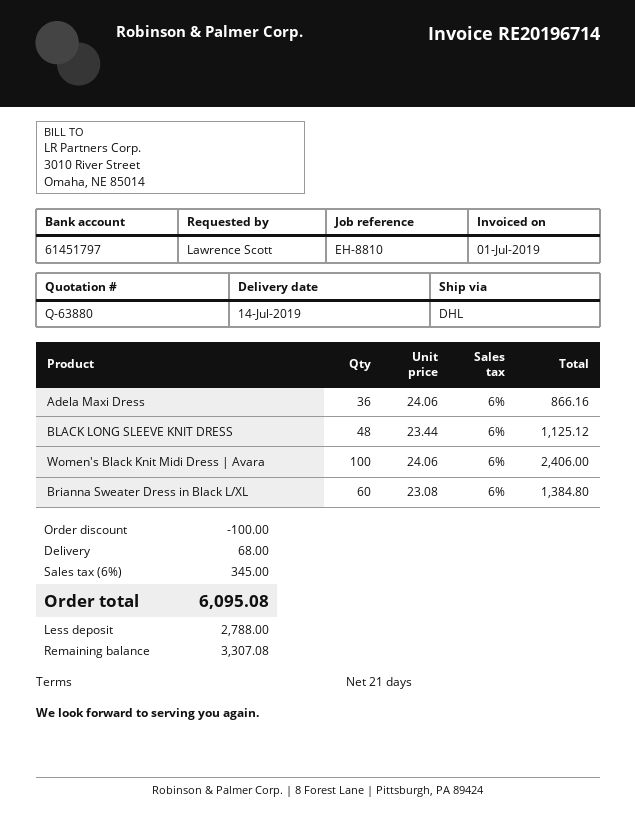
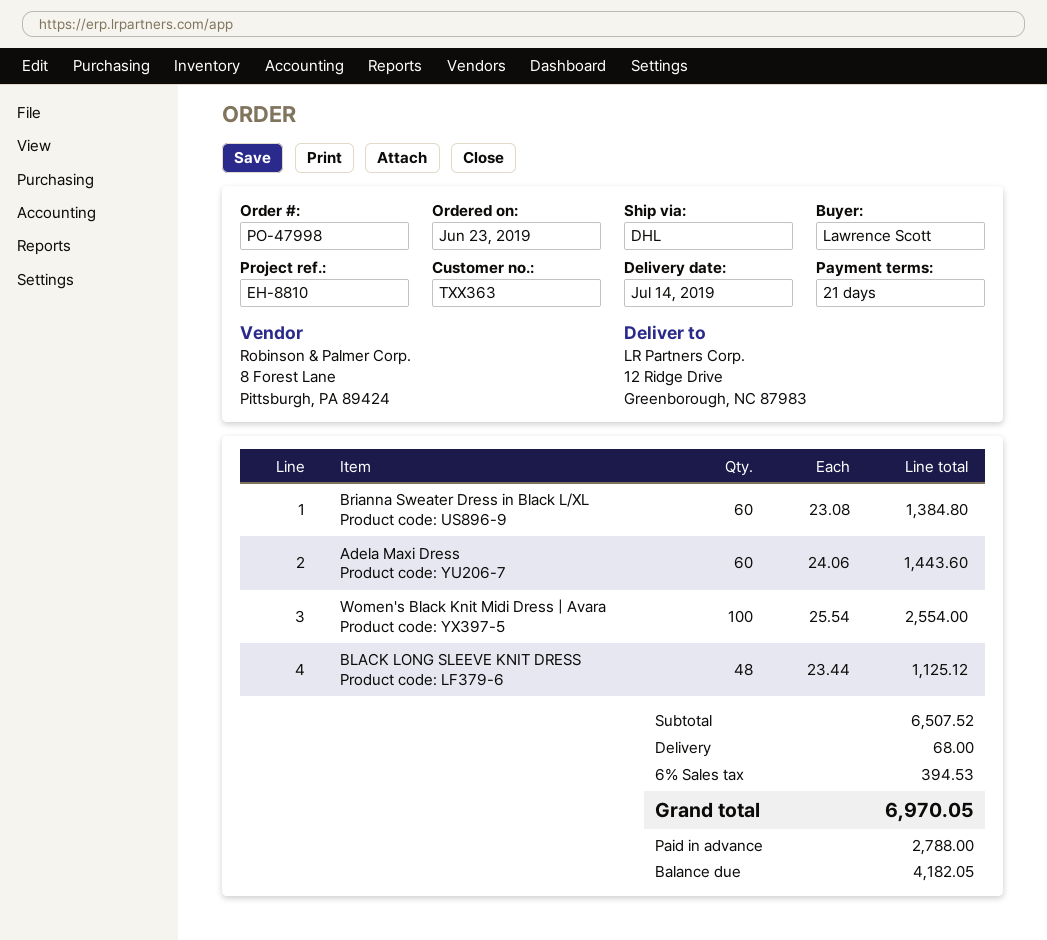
Adela Maxi Dress: 36 x 24.06 = 866.16 -> 60 x 24.06 = 1443.60
Women's Black Knit Midi Dress | Avara: 100 x 24.06 = 2406.00 -> 100 x 25.54 = 2554.00
discount: 100.00 -> none
tax: 6% = 345.00 -> 6% = 394.53
total: 6095.08 -> 6970.05
balance: 3307.08 -> 4182.05

